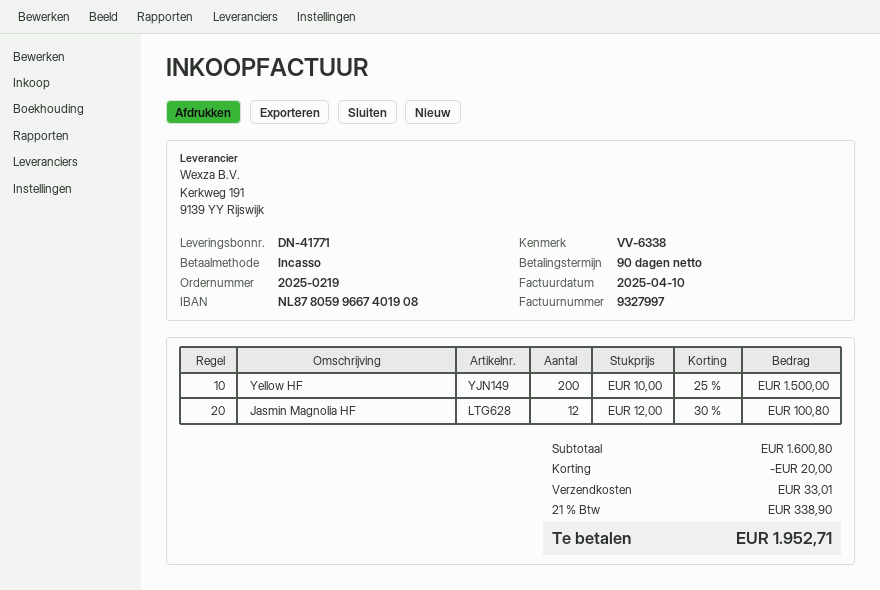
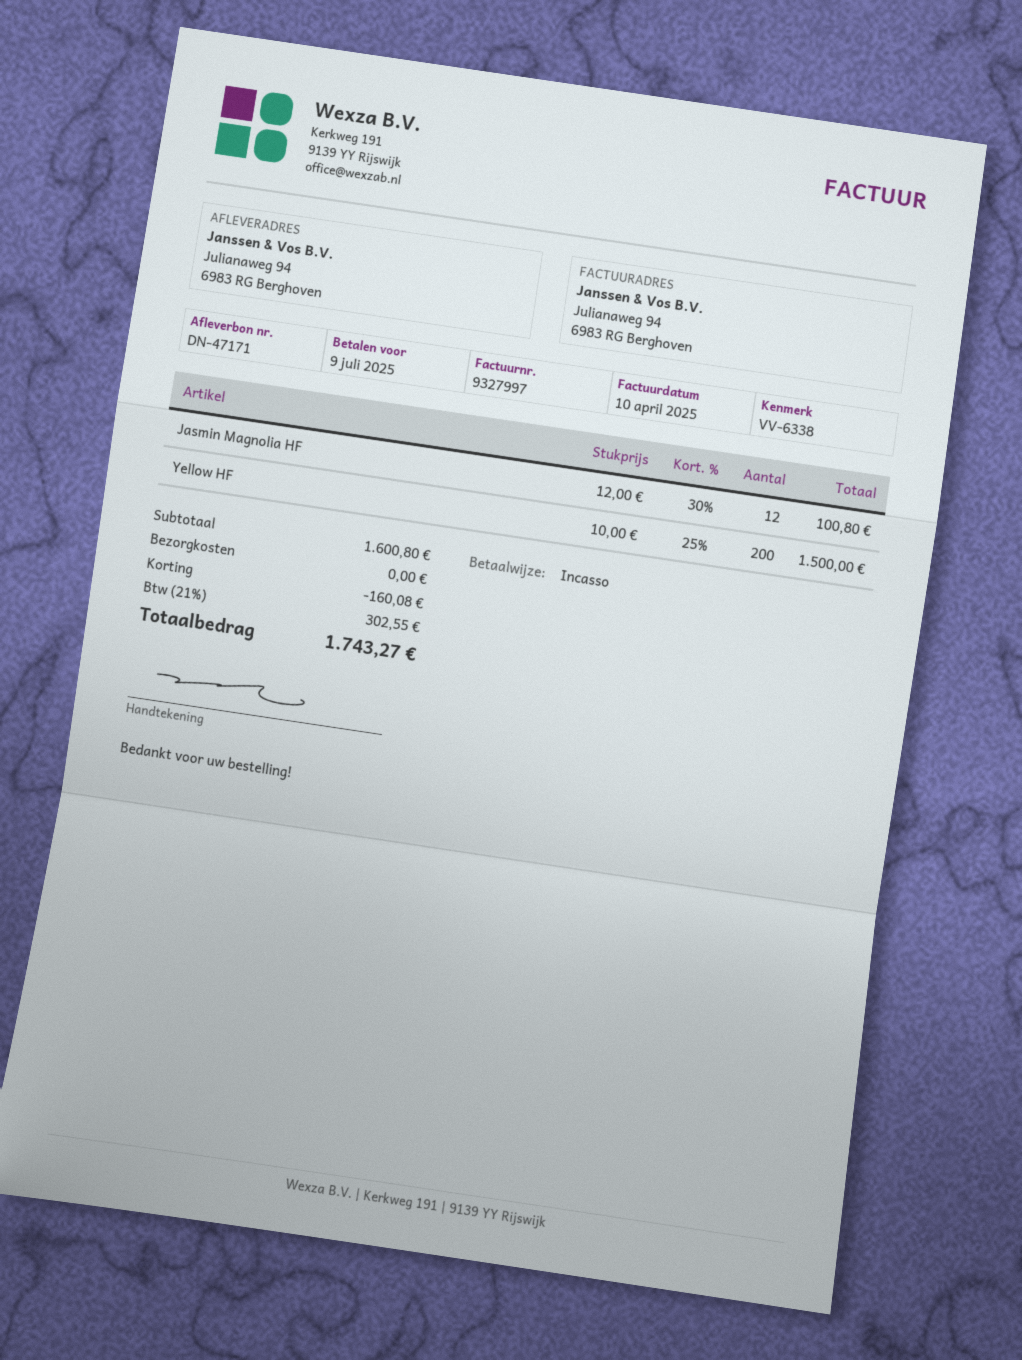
delivery note number: DN-41771 -> DN-47171
discount: 20.00 -> 160.08
shipping: 33.01 -> 0.00
tax: 21% = 338.90 -> 21% = 302.55
total: 1952.71 -> 1743.27

